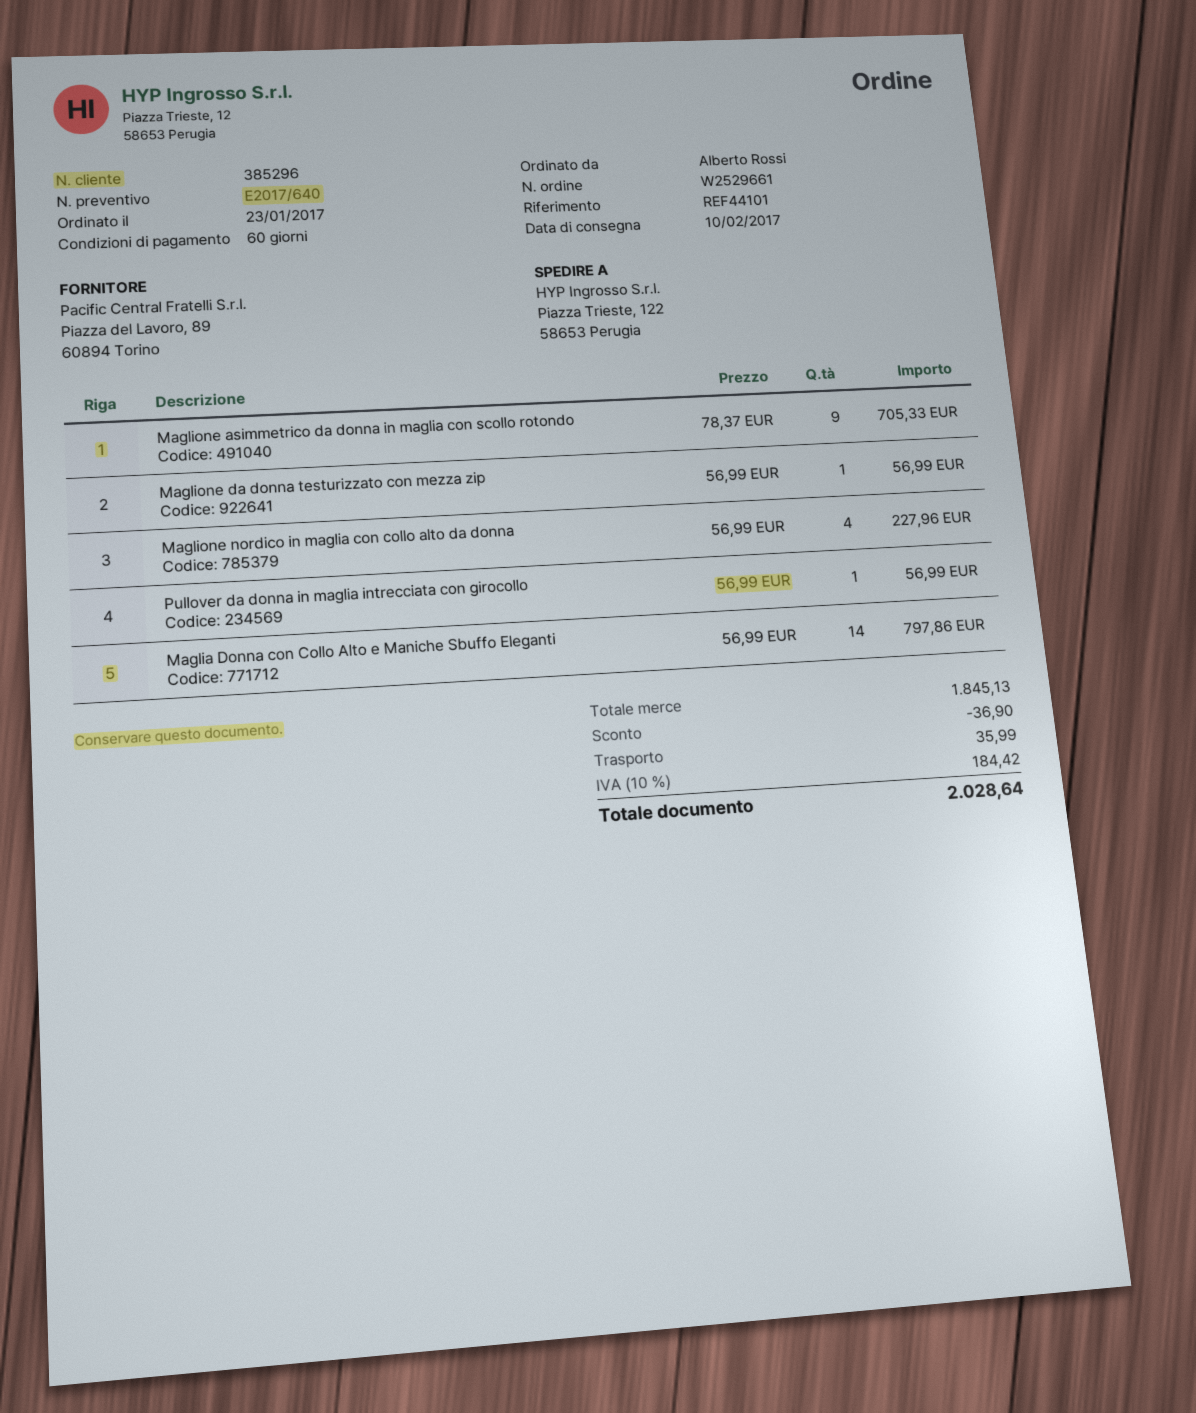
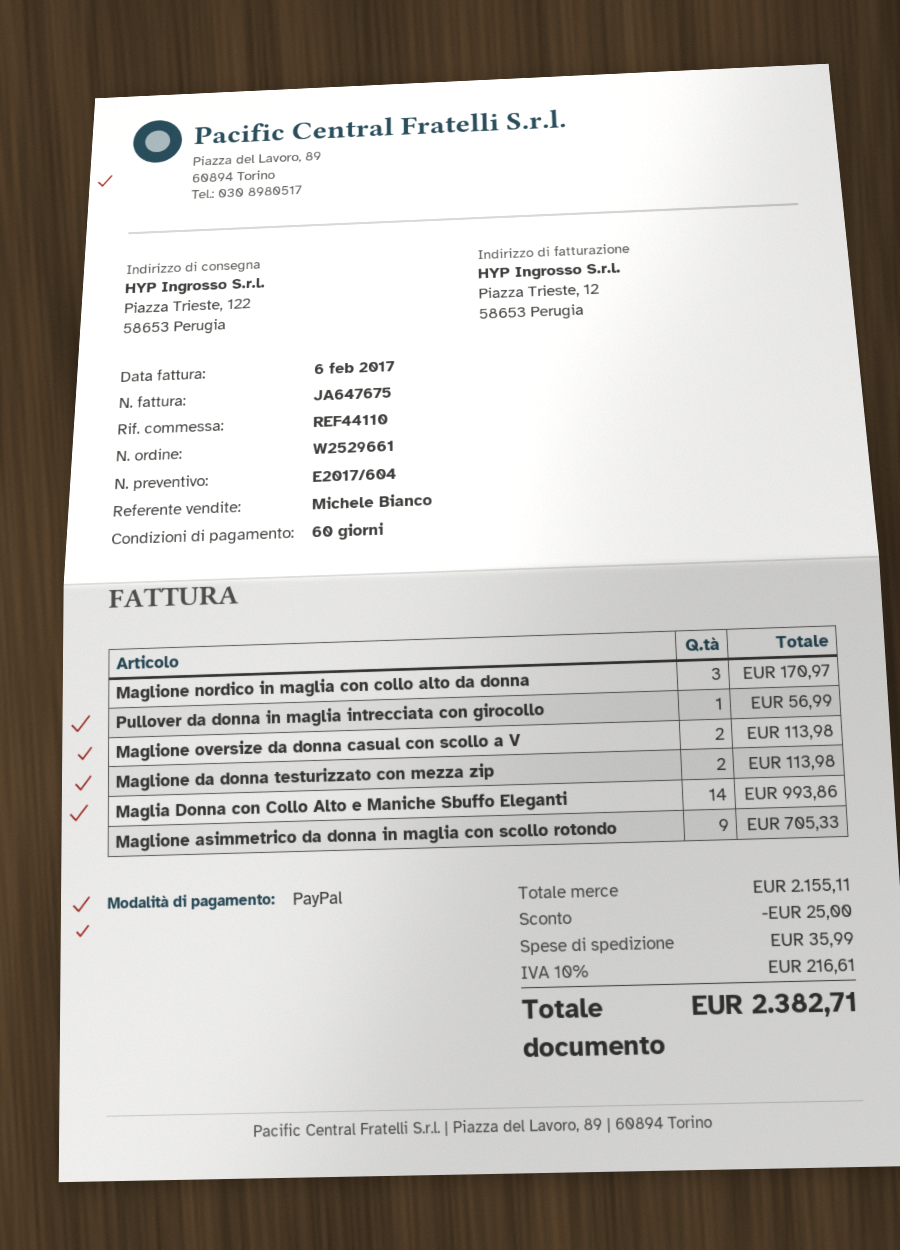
quote number: E2017/640 -> E2017/604
reference: REF44101 -> REF44110
Maglione da donna testurizzato con mezza zip: 1 for 56.99 -> 2 for 113.98
Maglione nordico in maglia con collo alto da donna: 4 for 227.96 -> 3 for 170.97
Maglia Donna con Collo Alto e Maniche Sbuffo Eleganti: 14 for 797.86 -> 14 for 993.86
Maglione oversize da donna casual con scollo a V: none -> 2 for 113.98
subtotal: 1845.13 -> 2155.11
discount: 36.90 -> 25.00
tax: 10% = 184.42 -> 10% = 216.61
total: 2028.64 -> 2382.71

